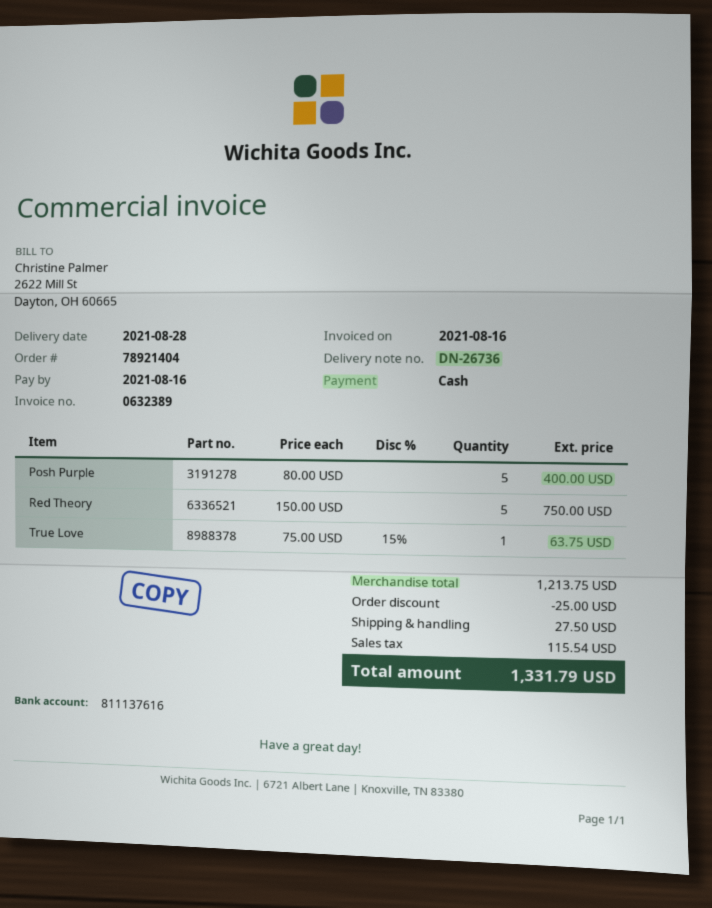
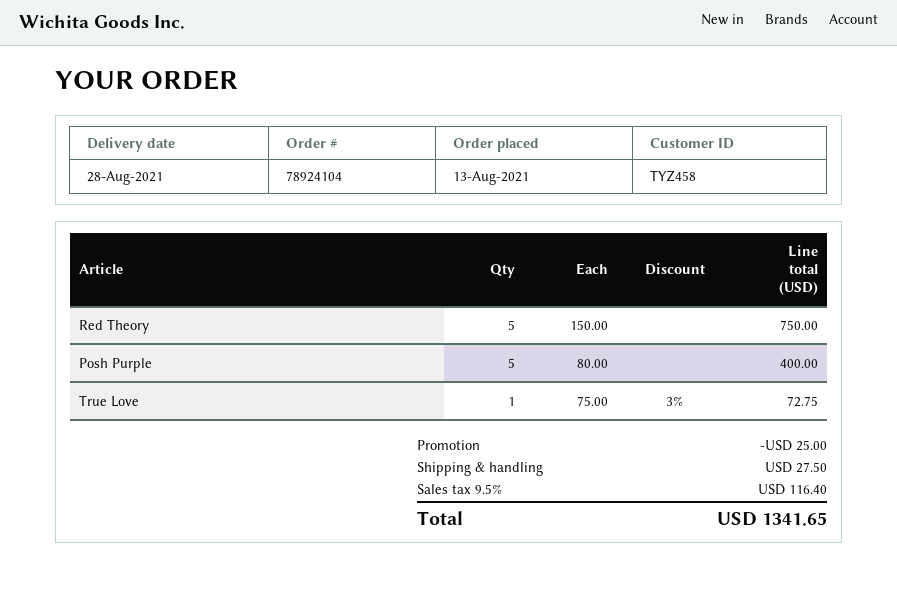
order number: 78921404 -> 78924104
True Love: 1 x 75.00 - 15% = 63.75 -> 1 x 75.00 - 3% = 72.75
tax: 115.54 -> 116.40
total: 1331.79 -> 1341.65

